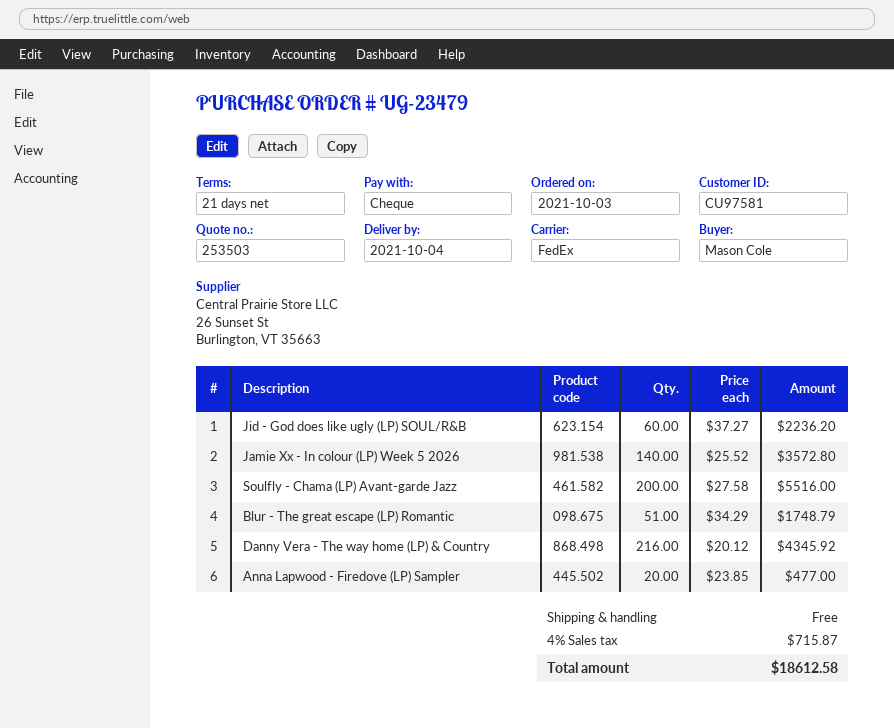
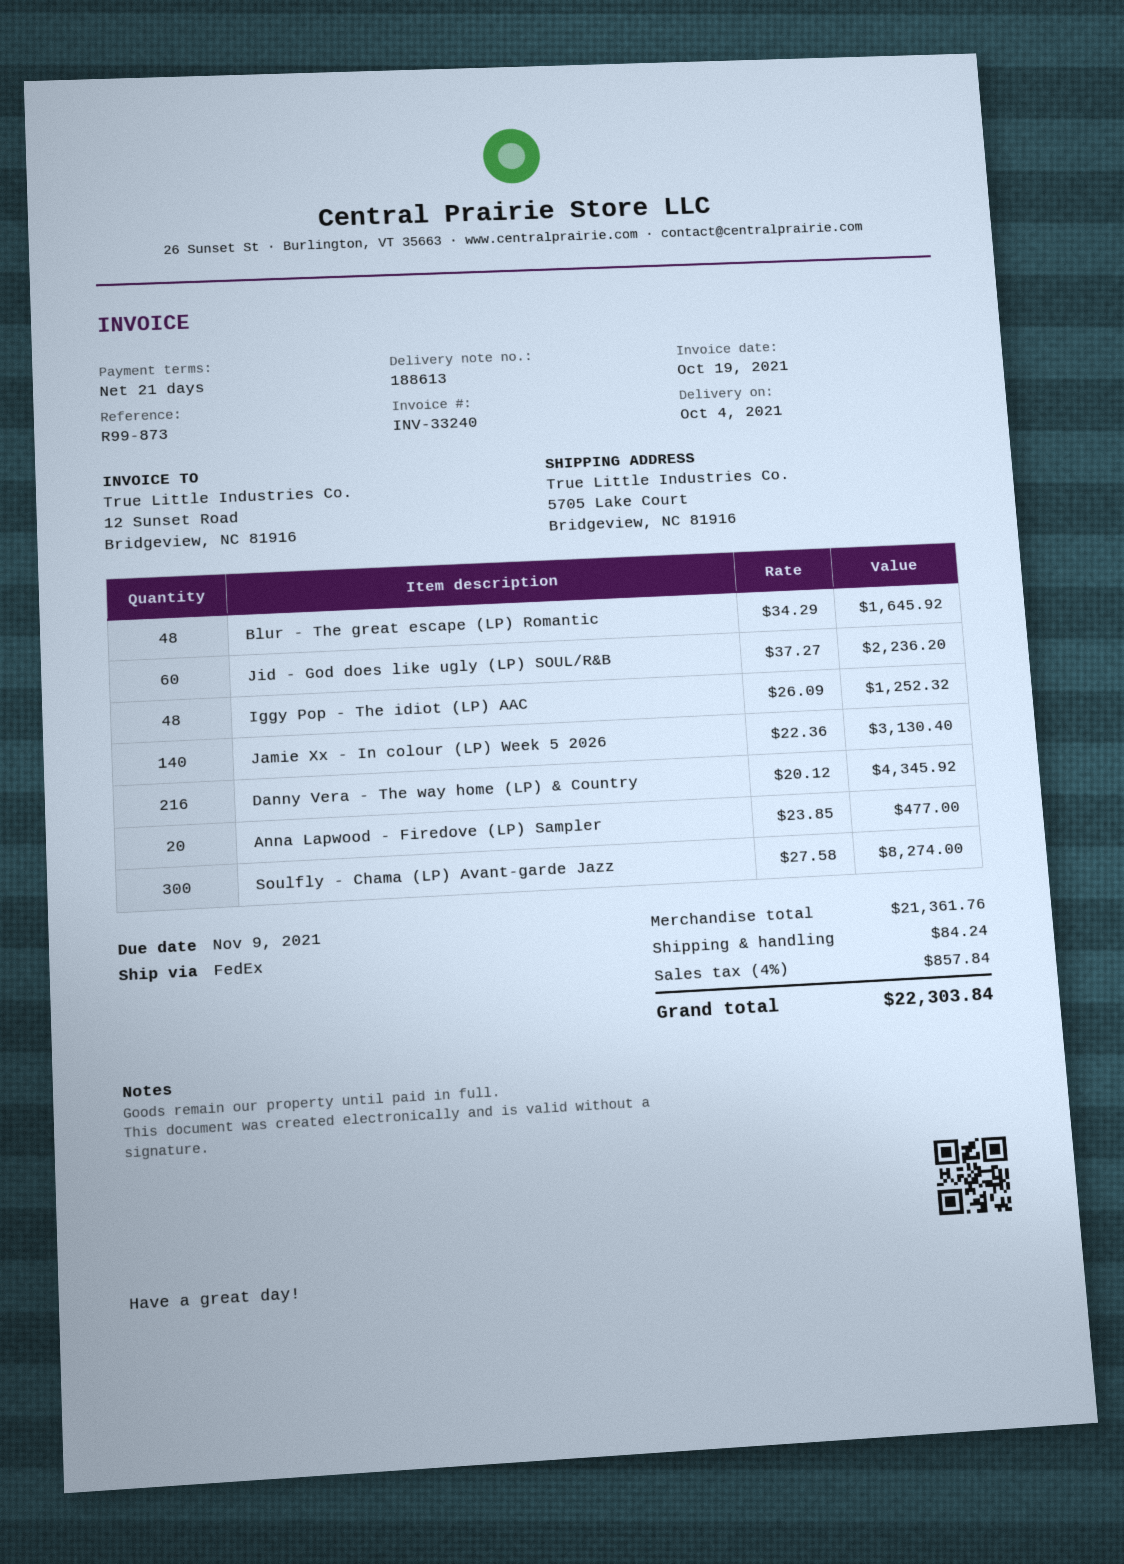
Jamie Xx - In colour (LP) Week 5 2026: 140 x 25.52 = 3572.80 -> 140 x 22.36 = 3130.40
Soulfly - Chama (LP) Avant-garde Jazz: 200 x 27.58 = 5516.00 -> 300 x 27.58 = 8274.00
Blur - The great escape (LP) Romantic: 51 x 34.29 = 1748.79 -> 48 x 34.29 = 1645.92
Iggy Pop - The idiot (LP) AAC: none -> 48 x 26.09 = 1252.32
shipping: 0.00 -> 84.24
tax: 4% = 715.87 -> 4% = 857.84
total: 18612.58 -> 22303.84

